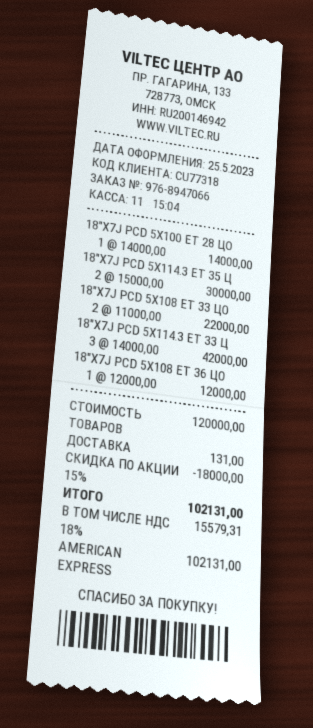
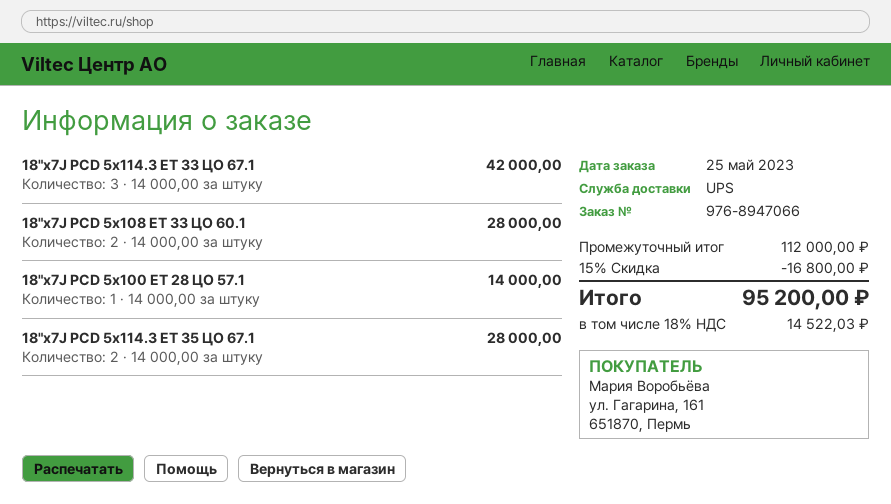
18"X7J PCD 5X114.3 ЕТ 35 Ц: 2 x 15000.00 = 30000.00 -> 2 x 14000.00 = 28000.00
18"X7J PCD 5X108 ЕТ 33 ЦО: 2 x 11000.00 = 22000.00 -> 2 x 14000.00 = 28000.00
18"X7J PCD 5X108 ЕТ 36 ЦО: 1 x 12000.00 = 12000.00 -> none
subtotal: 120000.00 -> 112000.00
discount: 15% = 18000.00 -> 15% = 16800.00
shipping: 131.00 -> none
tax: 18% = 15579.31 -> 18% = 14522.03
total: 102131.00 -> 95200.00

